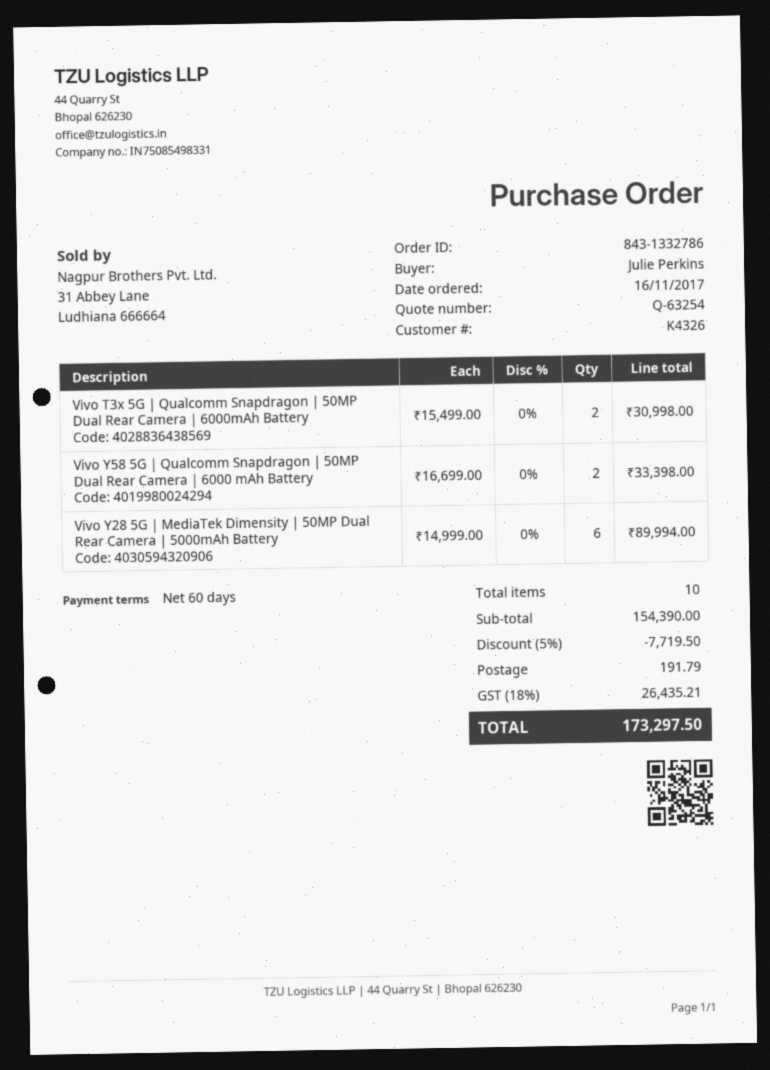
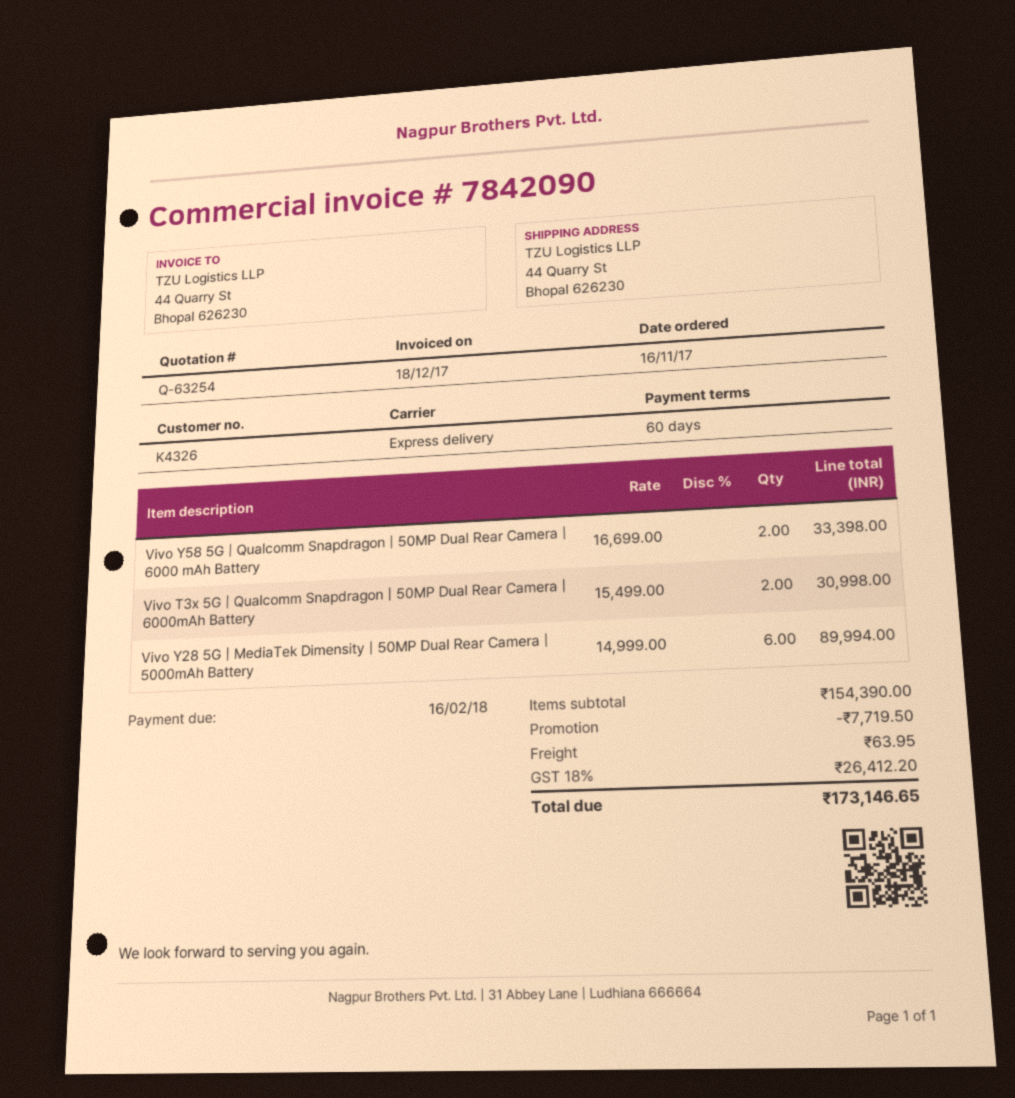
shipping: 191.79 -> 63.95
tax: 18% = 26435.21 -> 18% = 26412.20
total: 173297.50 -> 173146.65

